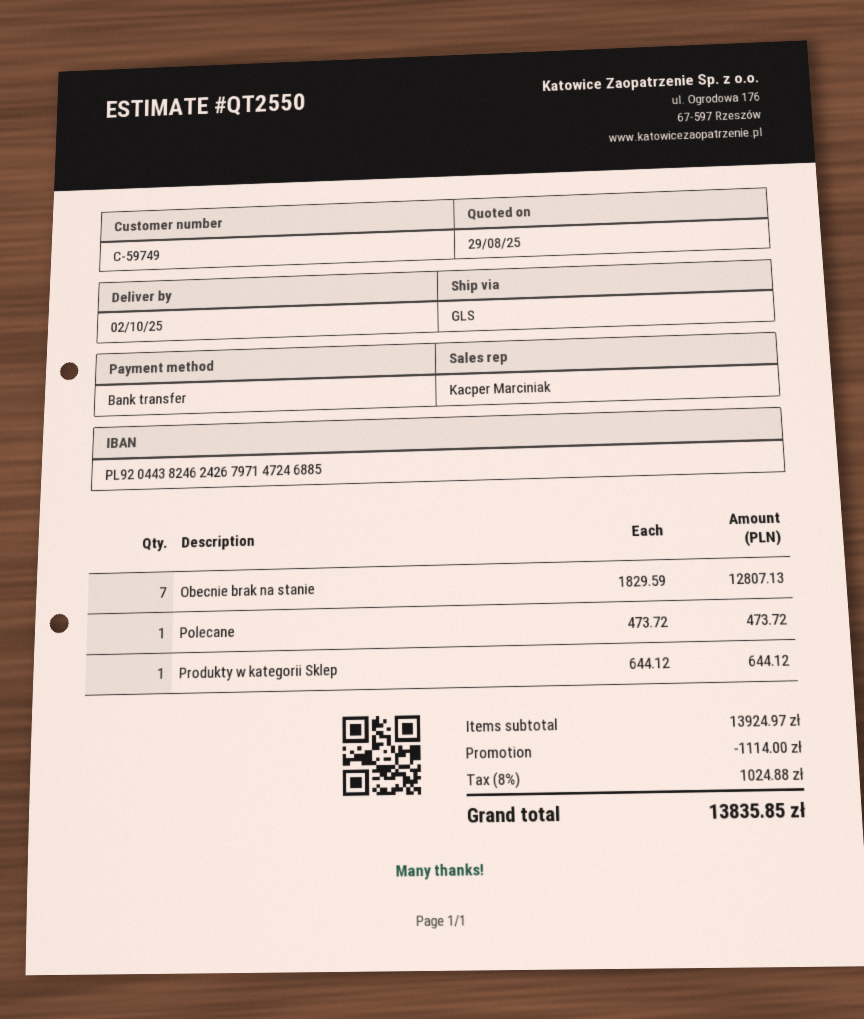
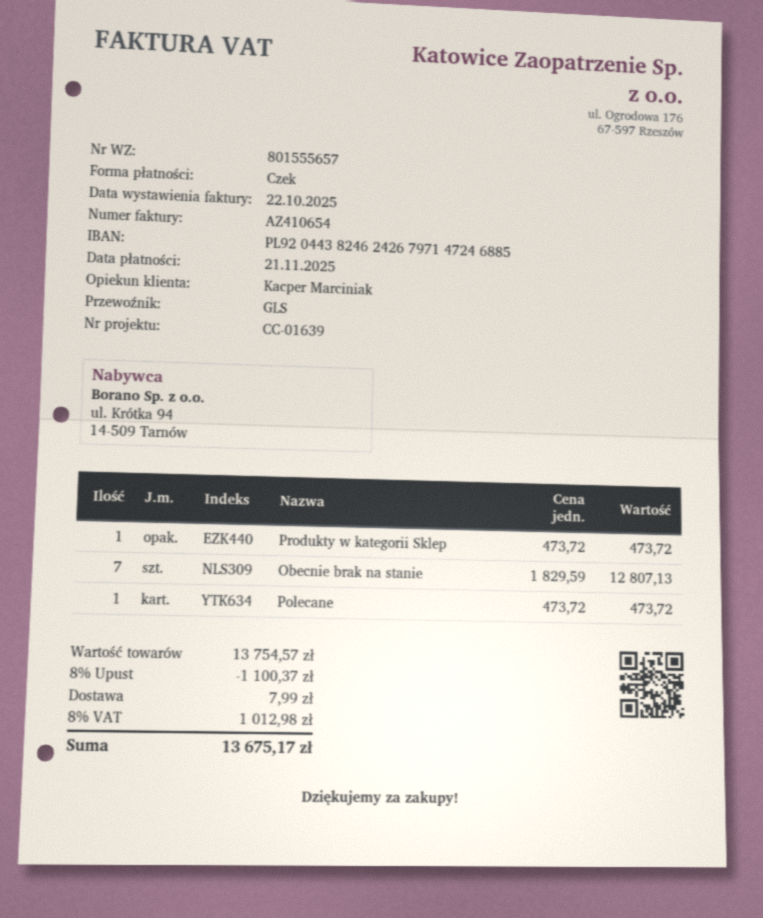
payment method: bank transfer -> cheque
Produkty w kategorii Sklep: 1 x 644.12 = 644.12 -> 1 x 473.72 = 473.72
subtotal: 13924.97 -> 13754.57
discount: 1114.00 -> 1100.37
shipping: none -> 7.99
tax: 8% = 1024.88 -> 8% = 1012.98
total: 13835.85 -> 13675.17

